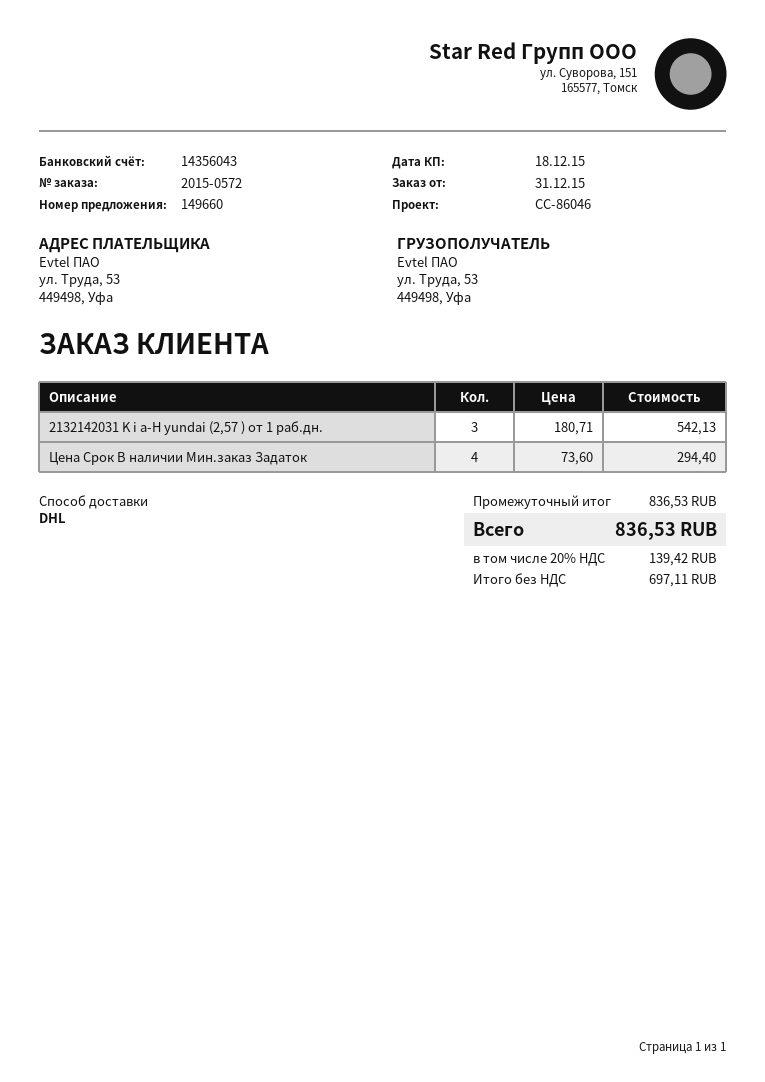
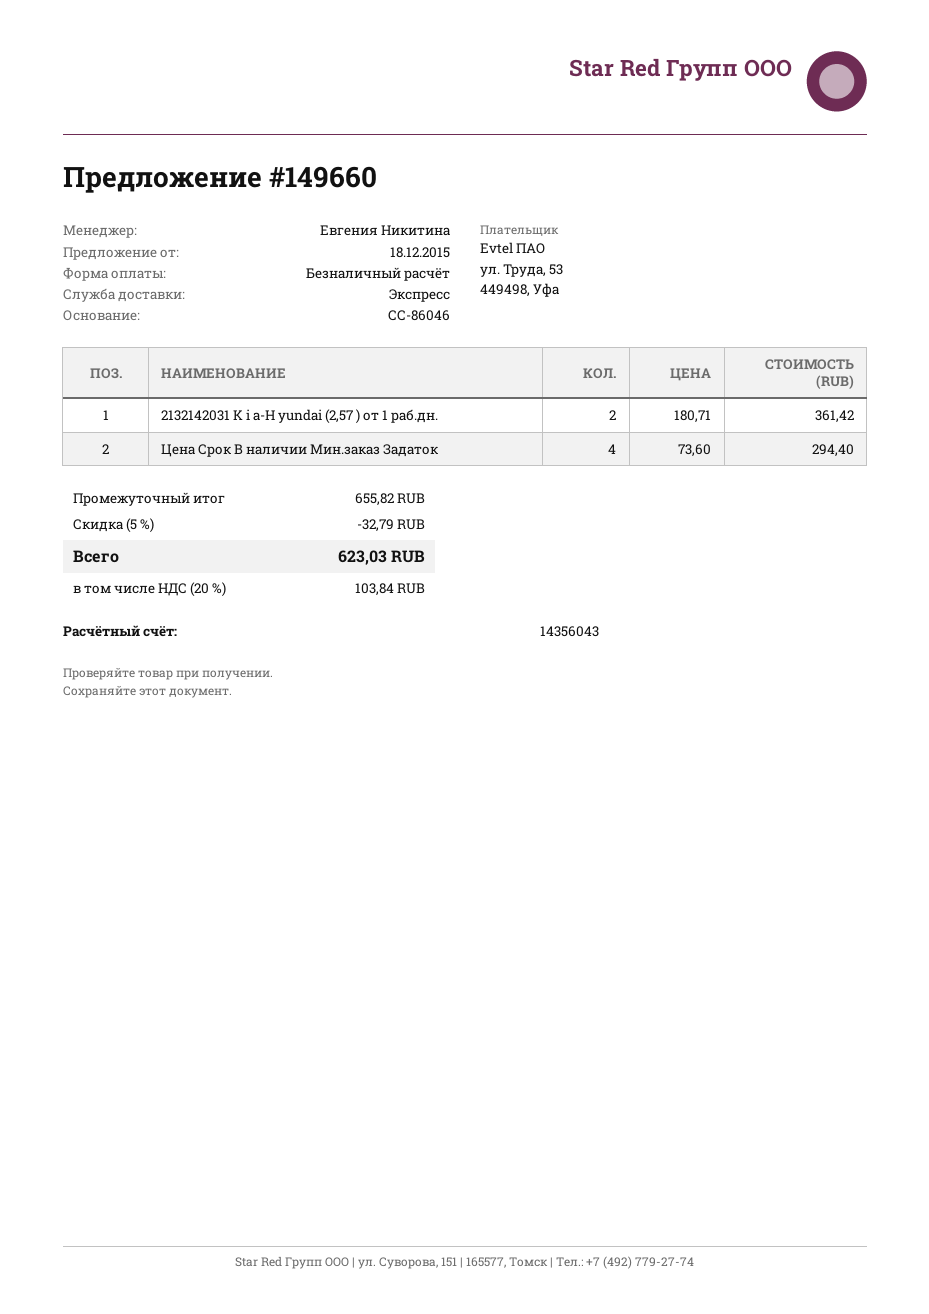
shipping method: DHL -> express
2132142031 K i a-H yundai (2,57 ) от 1 раб.дн.: 3 x 180.71 = 542.13 -> 2 x 180.71 = 361.42
subtotal: 836.53 -> 655.82
discount: none -> 5% = 32.79
tax: 20% = 139.42 -> 20% = 103.84
total: 836.53 -> 623.03

